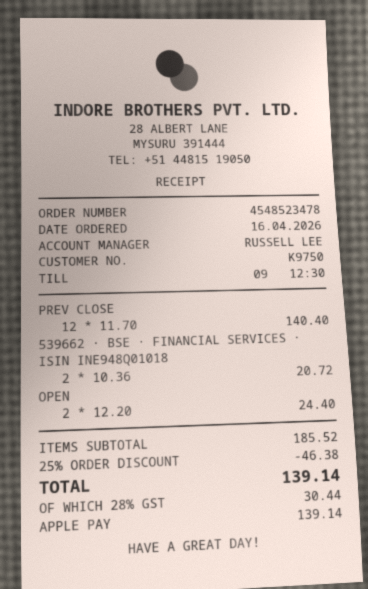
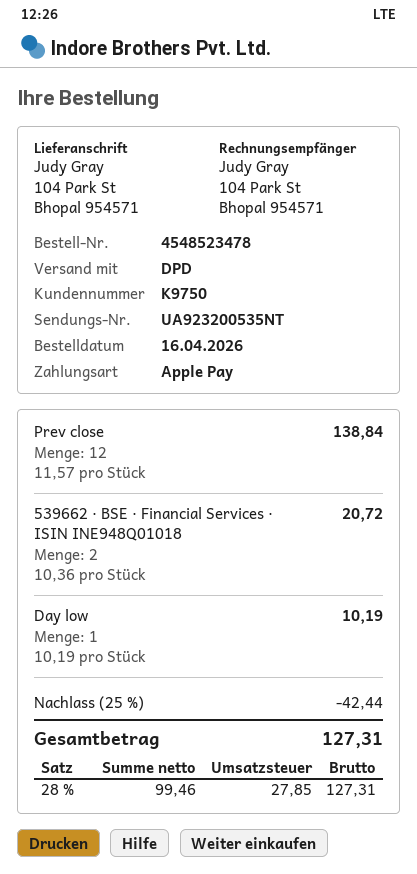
PREV CLOSE: 12 x 11.70 = 140.40 -> 12 x 11.57 = 138.84
OPEN: 2 x 12.20 = 24.40 -> none
Day low: none -> 1 x 10.19 = 10.19
discount: 25% = 46.38 -> 25% = 42.44
tax: 28% = 30.44 -> 28% = 27.85
total: 139.14 -> 127.31

